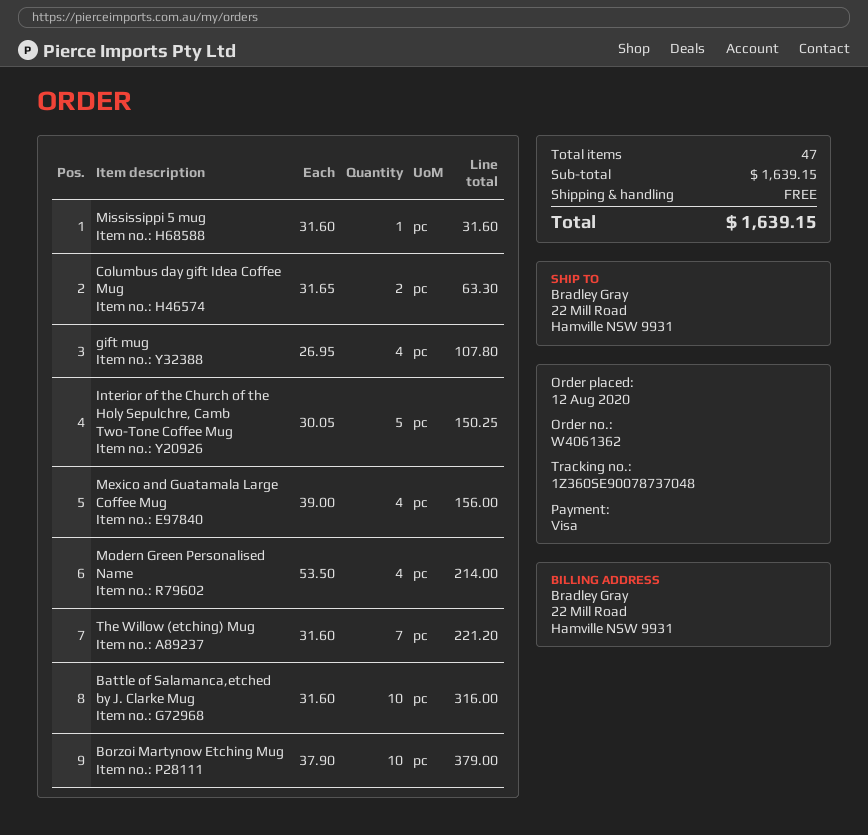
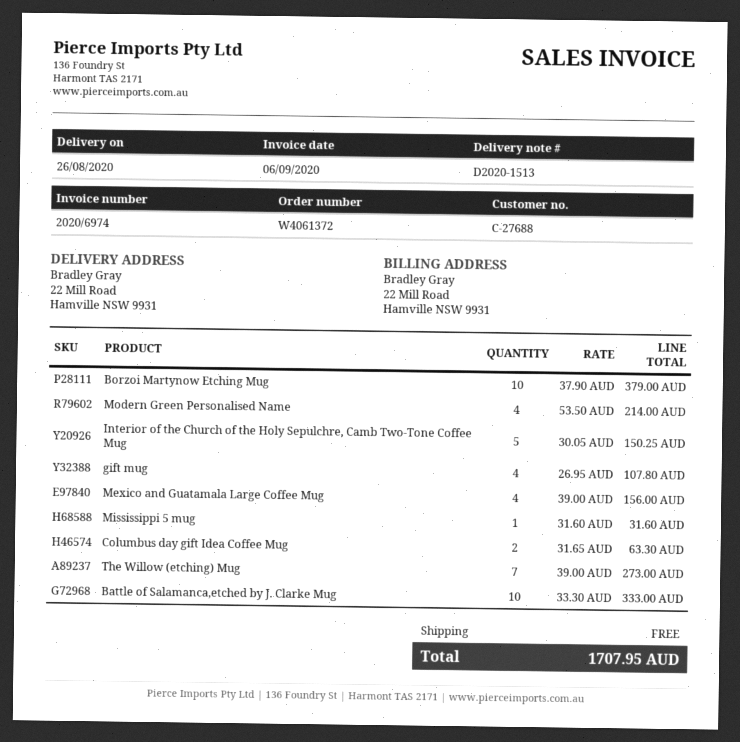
order number: W4061362 -> W4061372
The Willow (etching) Mug: 7 x 31.60 = 221.20 -> 7 x 39.00 = 273.00
Battle of Salamanca,etched by J. Clarke Mug: 10 x 31.60 = 316.00 -> 10 x 33.30 = 333.00
total: 1639.15 -> 1707.95

